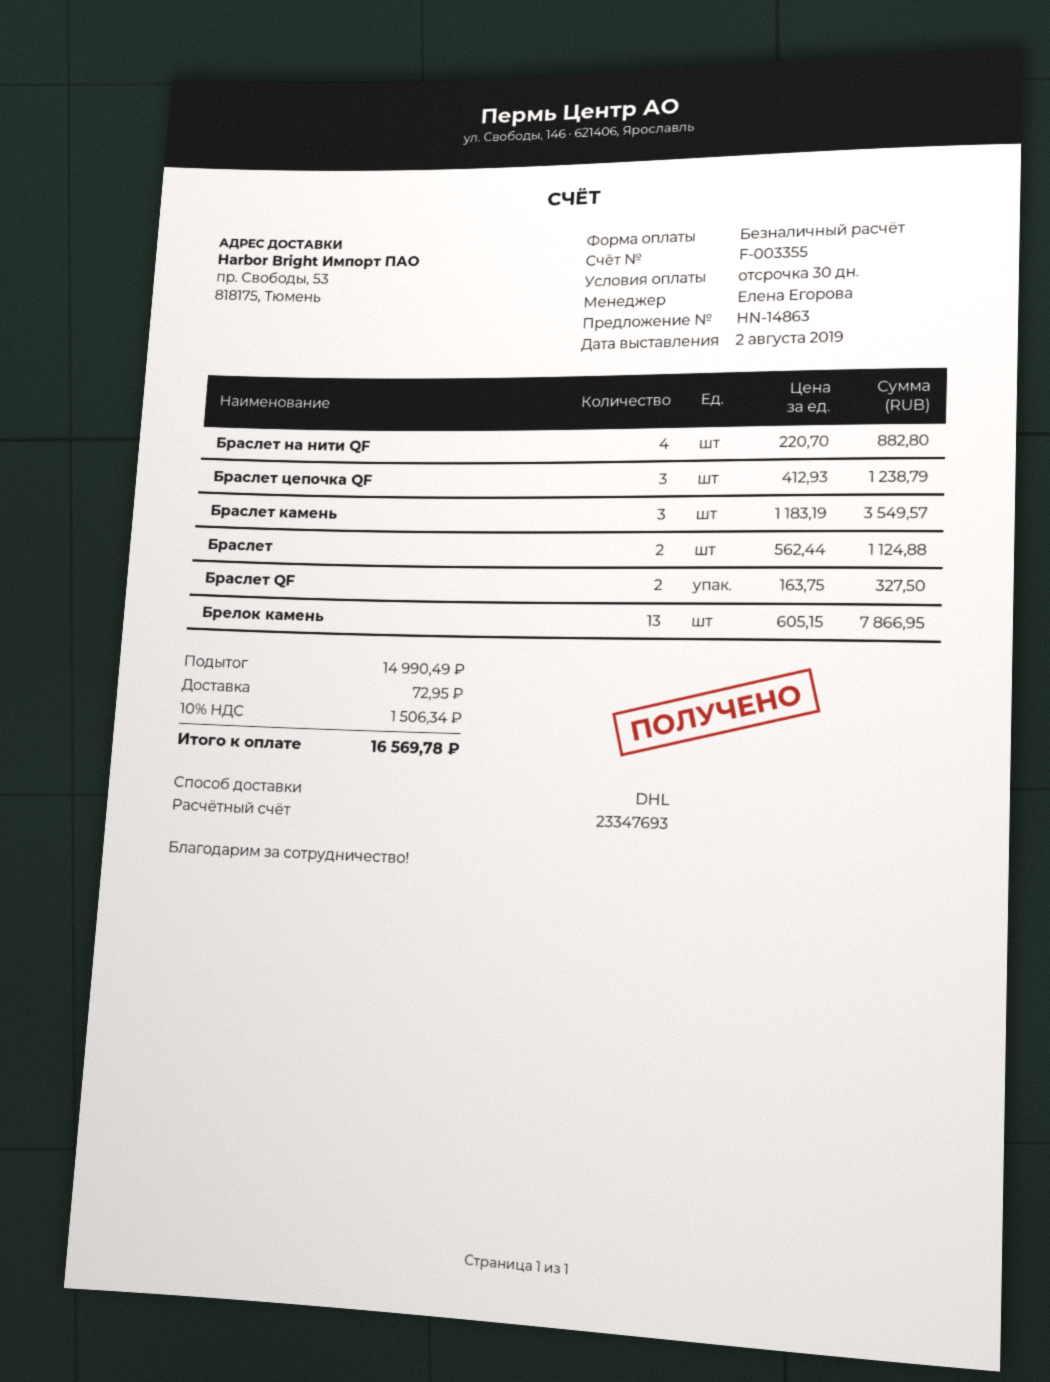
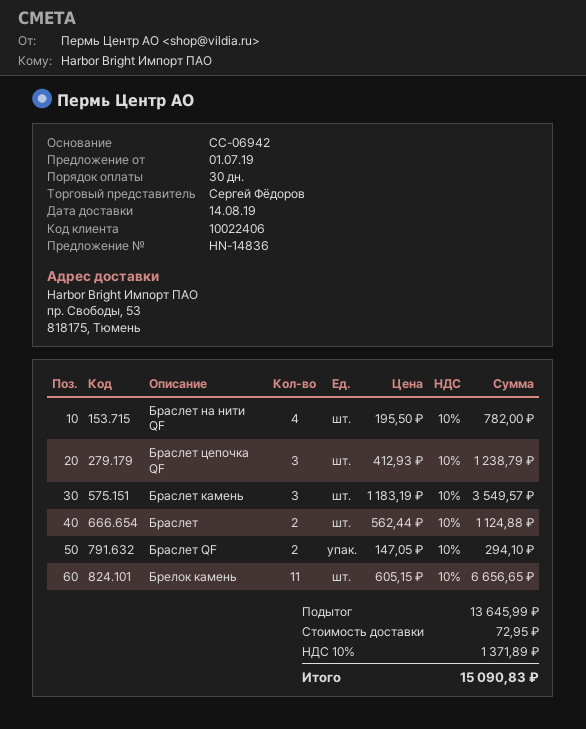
quote number: HN-14863 -> HN-14836
sales rep: Елена Егорова -> Сергей Фёдоров
Браслет на нити QF: 4 x 220.70 = 882.80 -> 4 x 195.50 = 782.00
Браслет QF: 2 x 163.75 = 327.50 -> 2 x 147.05 = 294.10
Брелок камень: 13 x 605.15 = 7866.95 -> 11 x 605.15 = 6656.65
subtotal: 14990.49 -> 13645.99
tax: 10% = 1506.34 -> 10% = 1371.89
total: 16569.78 -> 15090.83

